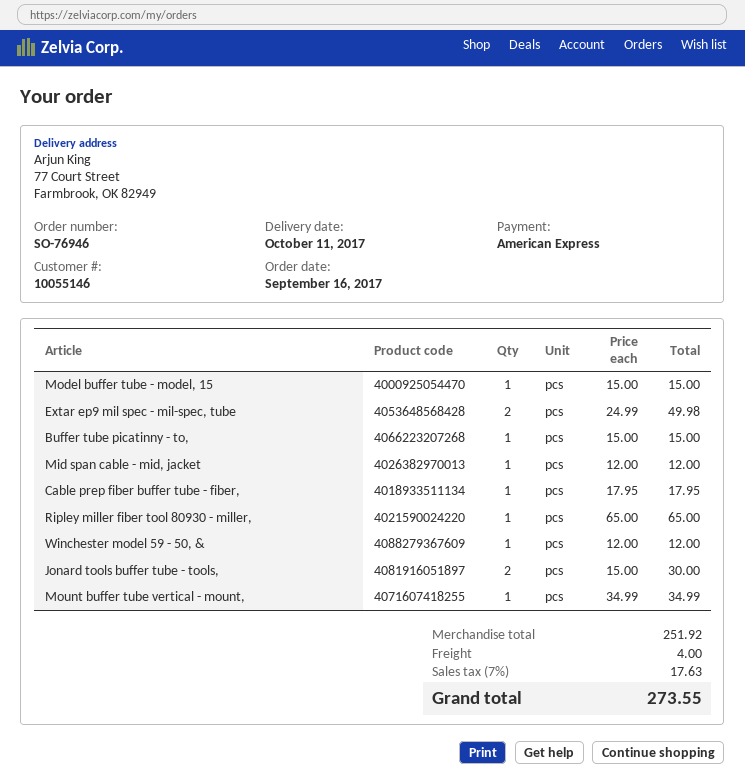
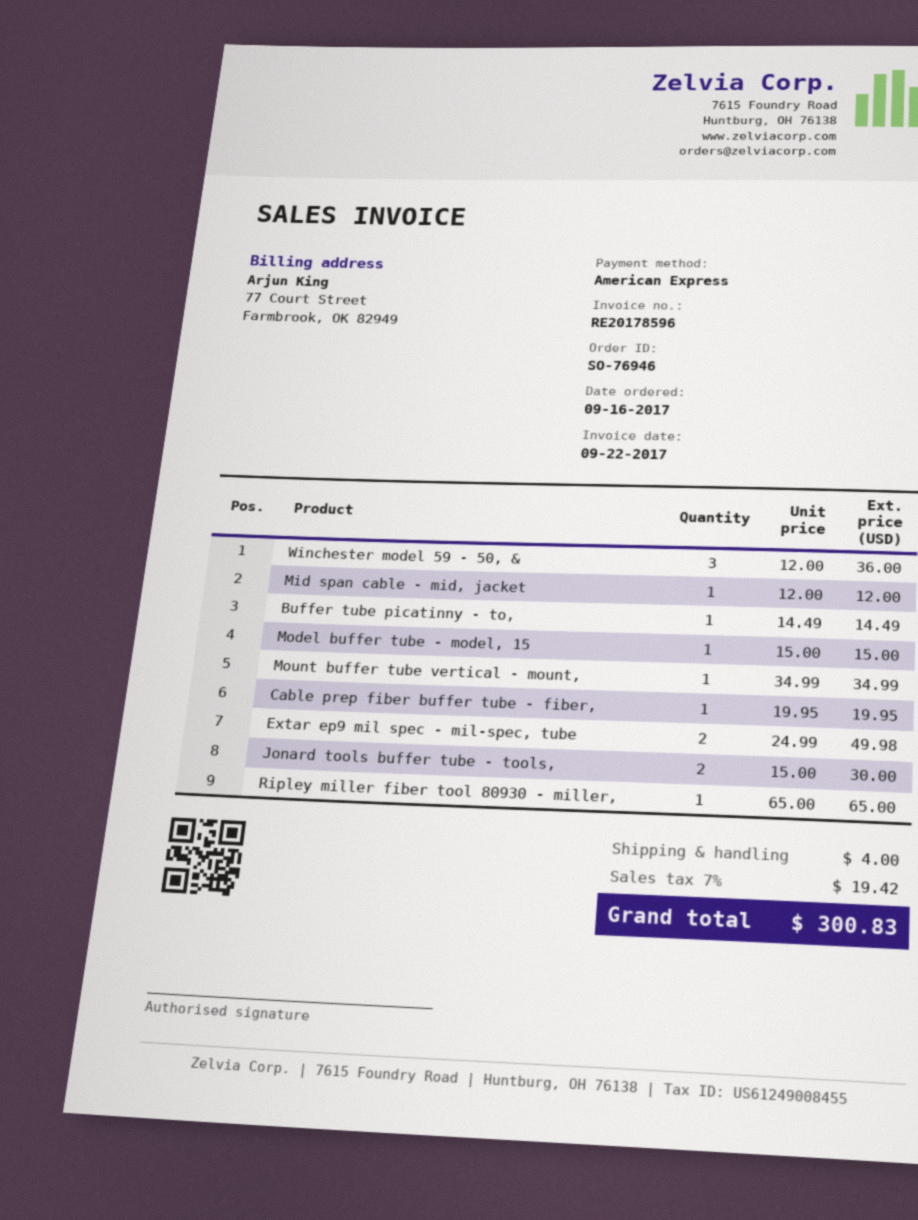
Buffer tube picatinny - to,: 1 x 15.00 = 15.00 -> 1 x 14.49 = 14.49
Cable prep fiber buffer tube - fiber,: 1 x 17.95 = 17.95 -> 1 x 19.95 = 19.95
Winchester model 59 - 50, &: 1 x 12.00 = 12.00 -> 3 x 12.00 = 36.00
tax: 7% = 17.63 -> 7% = 19.42
total: 273.55 -> 300.83

